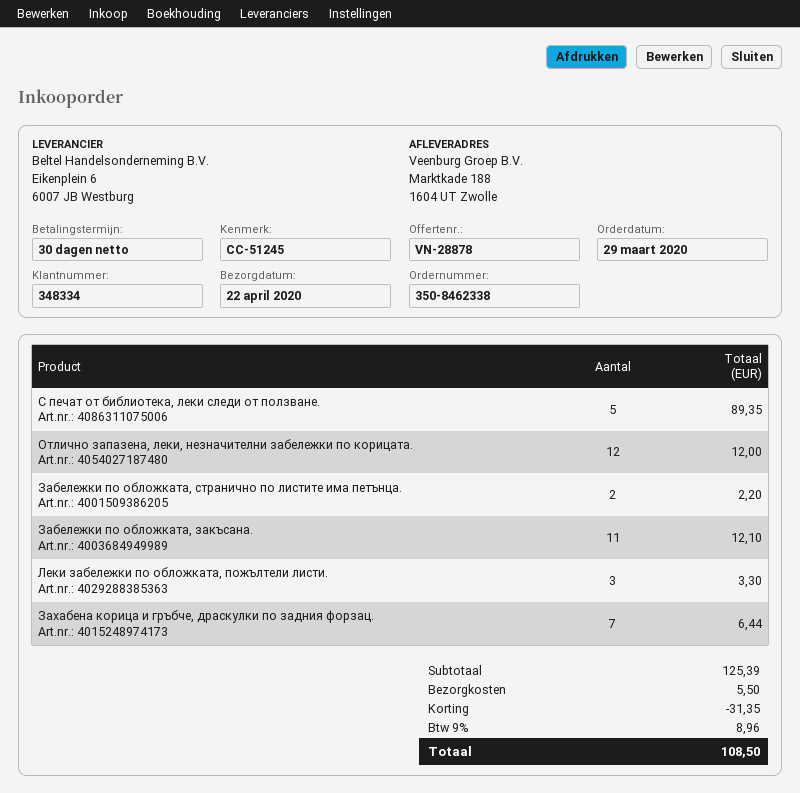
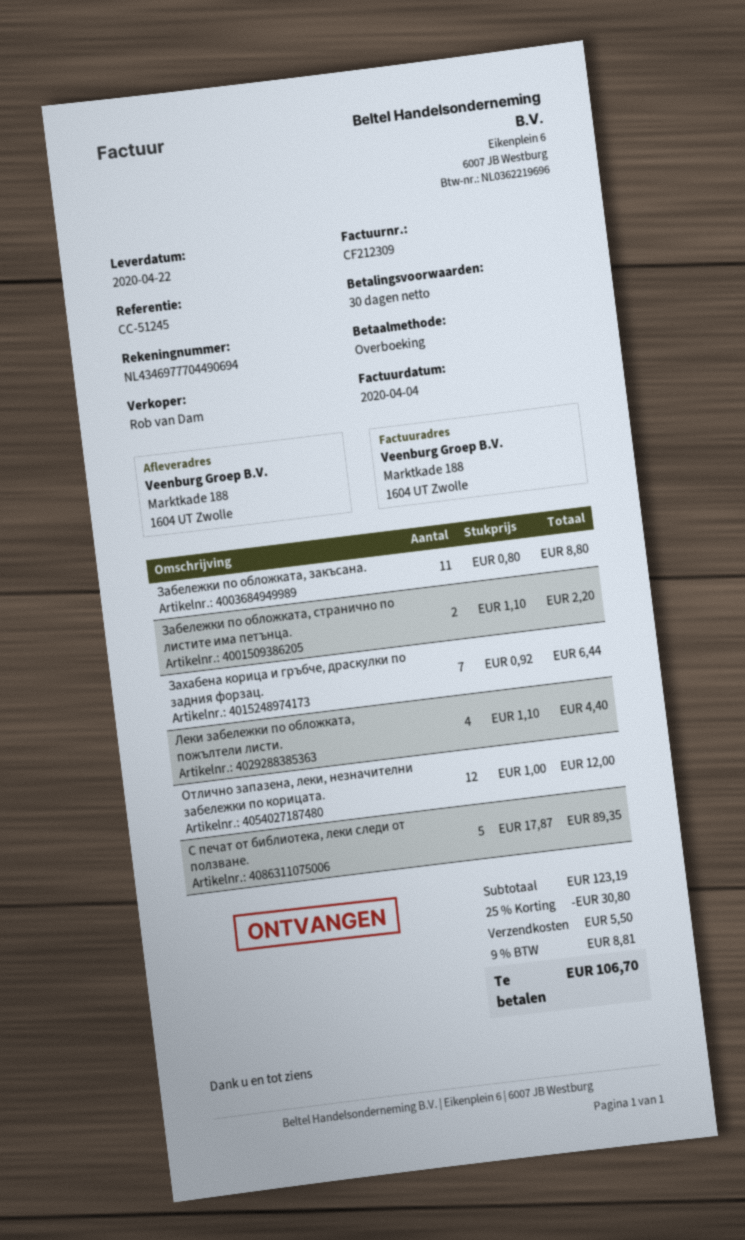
Забележки по обложката, закъсана.: 11 for 12.10 -> 11 for 8.80
Леки забележки по обложката, пожълтели листи.: 3 for 3.30 -> 4 for 4.40
subtotal: 125.39 -> 123.19
discount: 31.35 -> 30.80
tax: 9% = 8.96 -> 9% = 8.81
total: 108.50 -> 106.70

